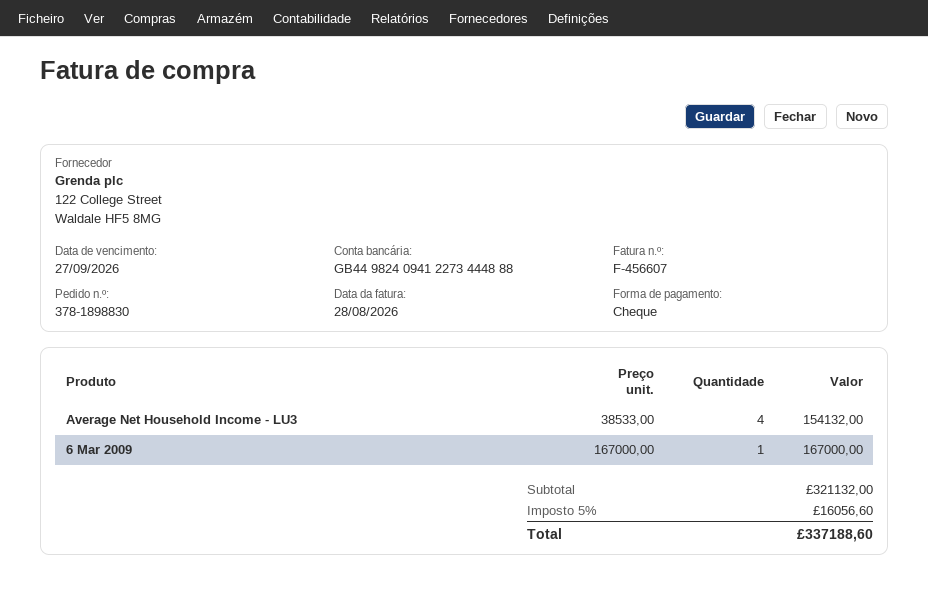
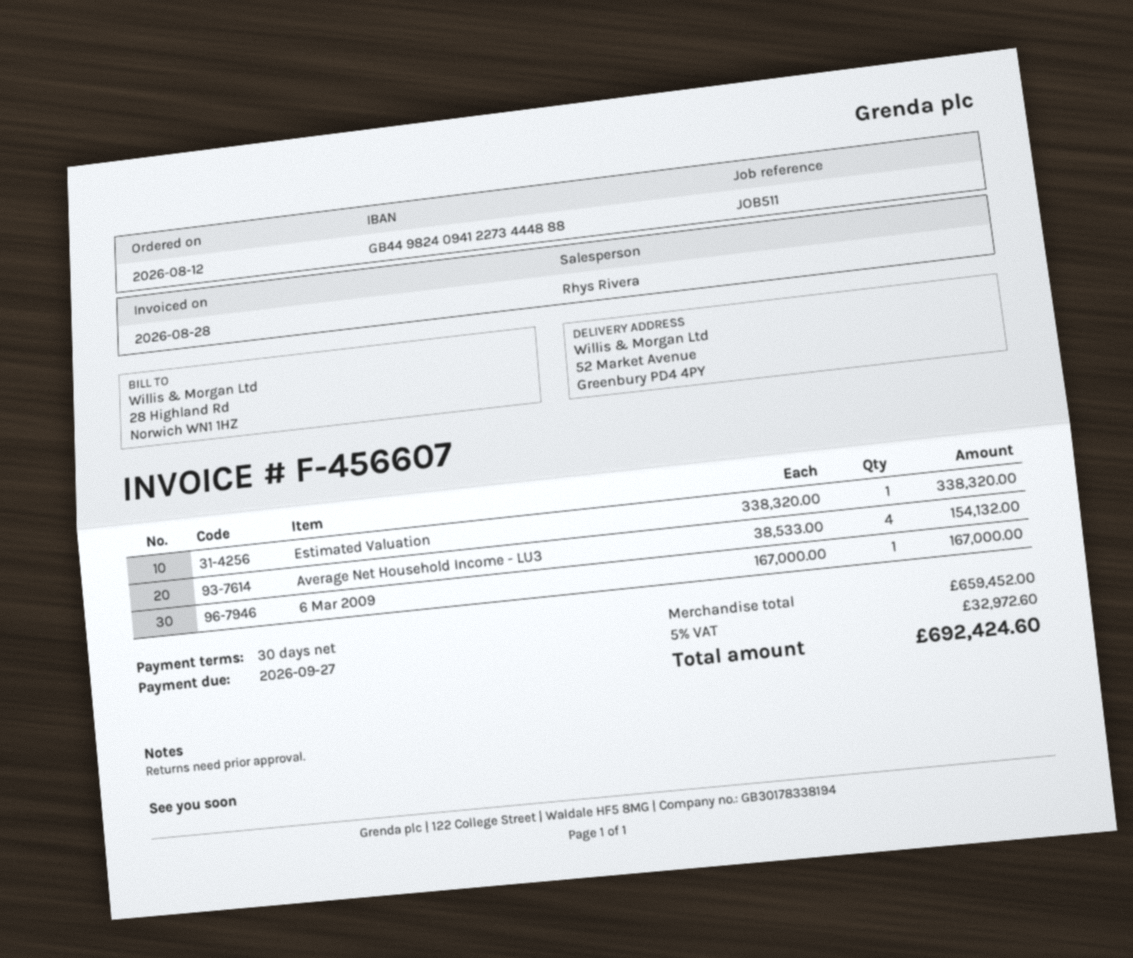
Estimated Valuation: none -> 1 x 338320.00 = 338320.00
subtotal: 321132.00 -> 659452.00
tax: 5% = 16056.60 -> 5% = 32972.60
total: 337188.60 -> 692424.60

